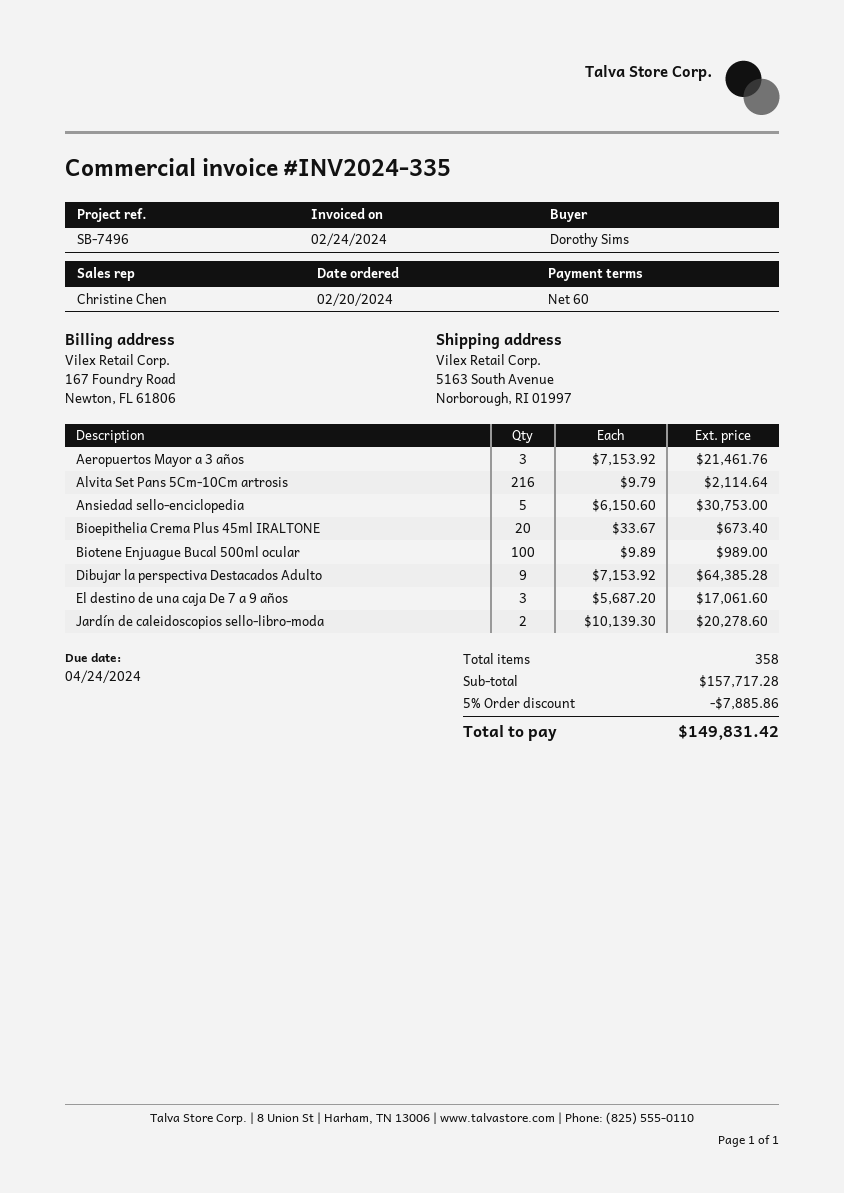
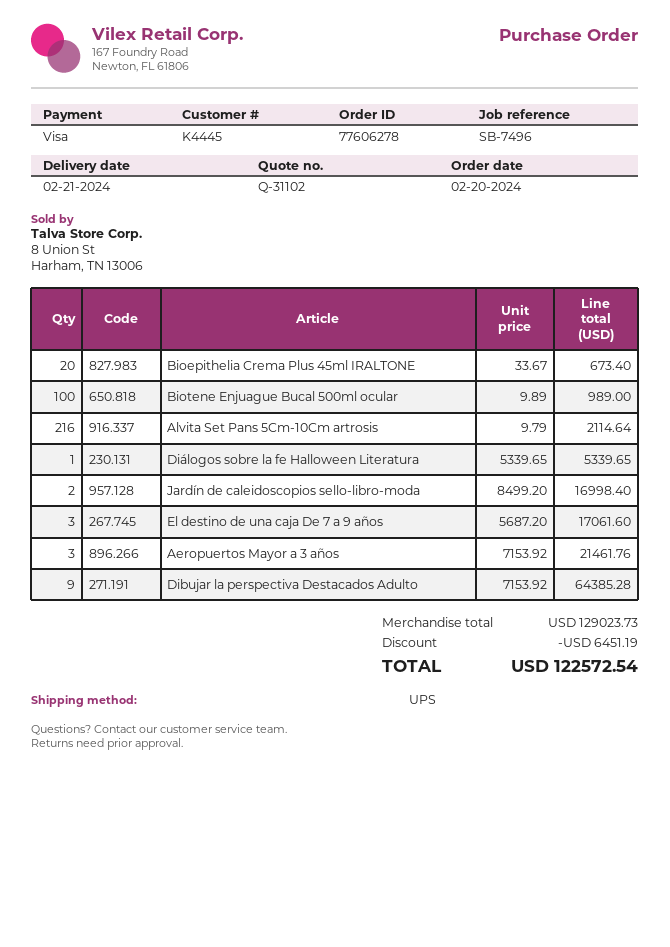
Ansiedad sello-enciclopedia: 5 x 6150.60 = 30753.00 -> none
Jardín de caleidoscopios sello-libro-moda: 2 x 10139.30 = 20278.60 -> 2 x 8499.20 = 16998.40
Diálogos sobre la fe Halloween Literatura: none -> 1 x 5339.65 = 5339.65
subtotal: 157717.28 -> 129023.73
discount: 7885.86 -> 6451.19
total: 149831.42 -> 122572.54

